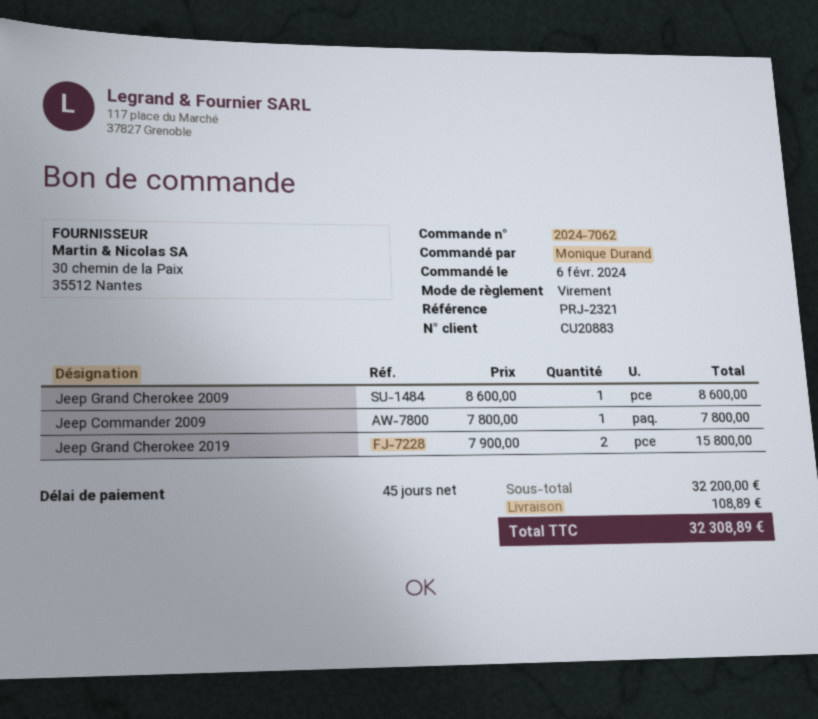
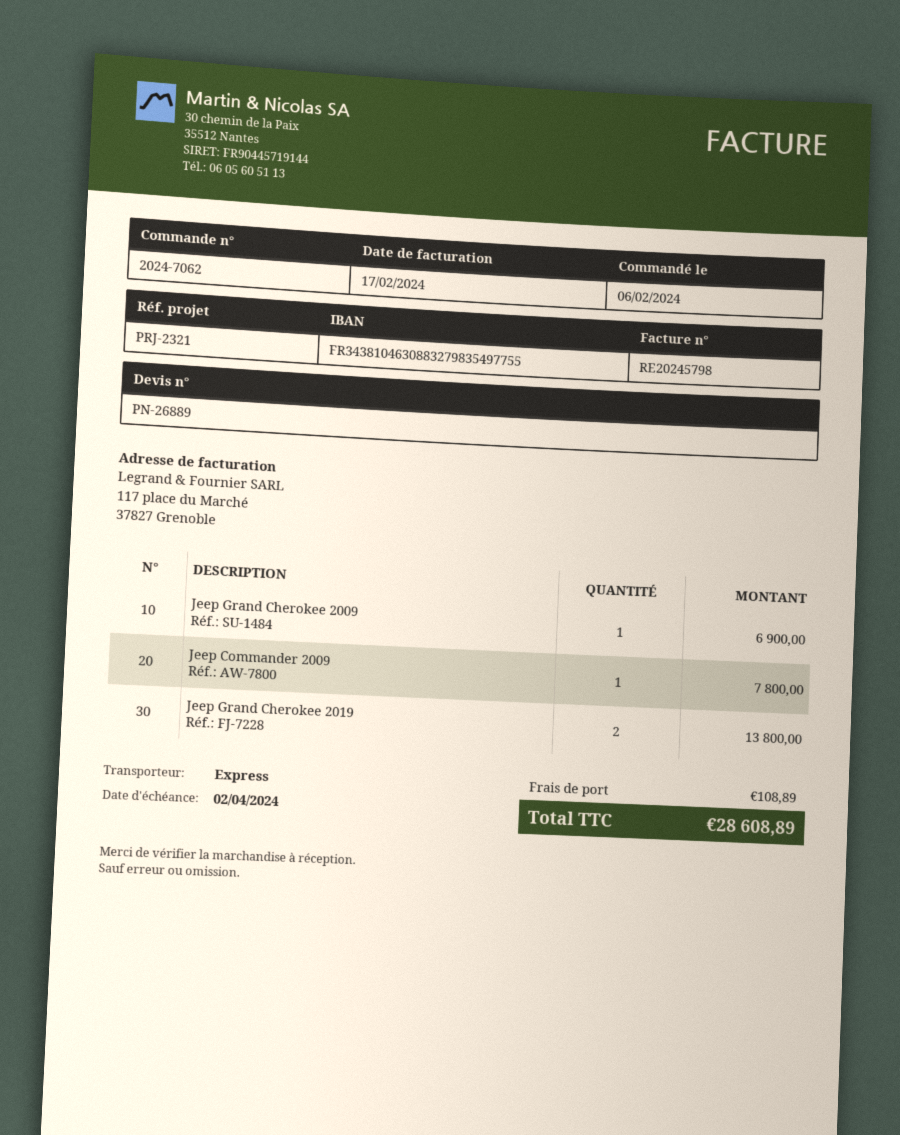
Jeep Grand Cherokee 2009: 1 for 8600.00 -> 1 for 6900.00
Jeep Grand Cherokee 2019: 2 for 15800.00 -> 2 for 13800.00
total: 32308.89 -> 28608.89

